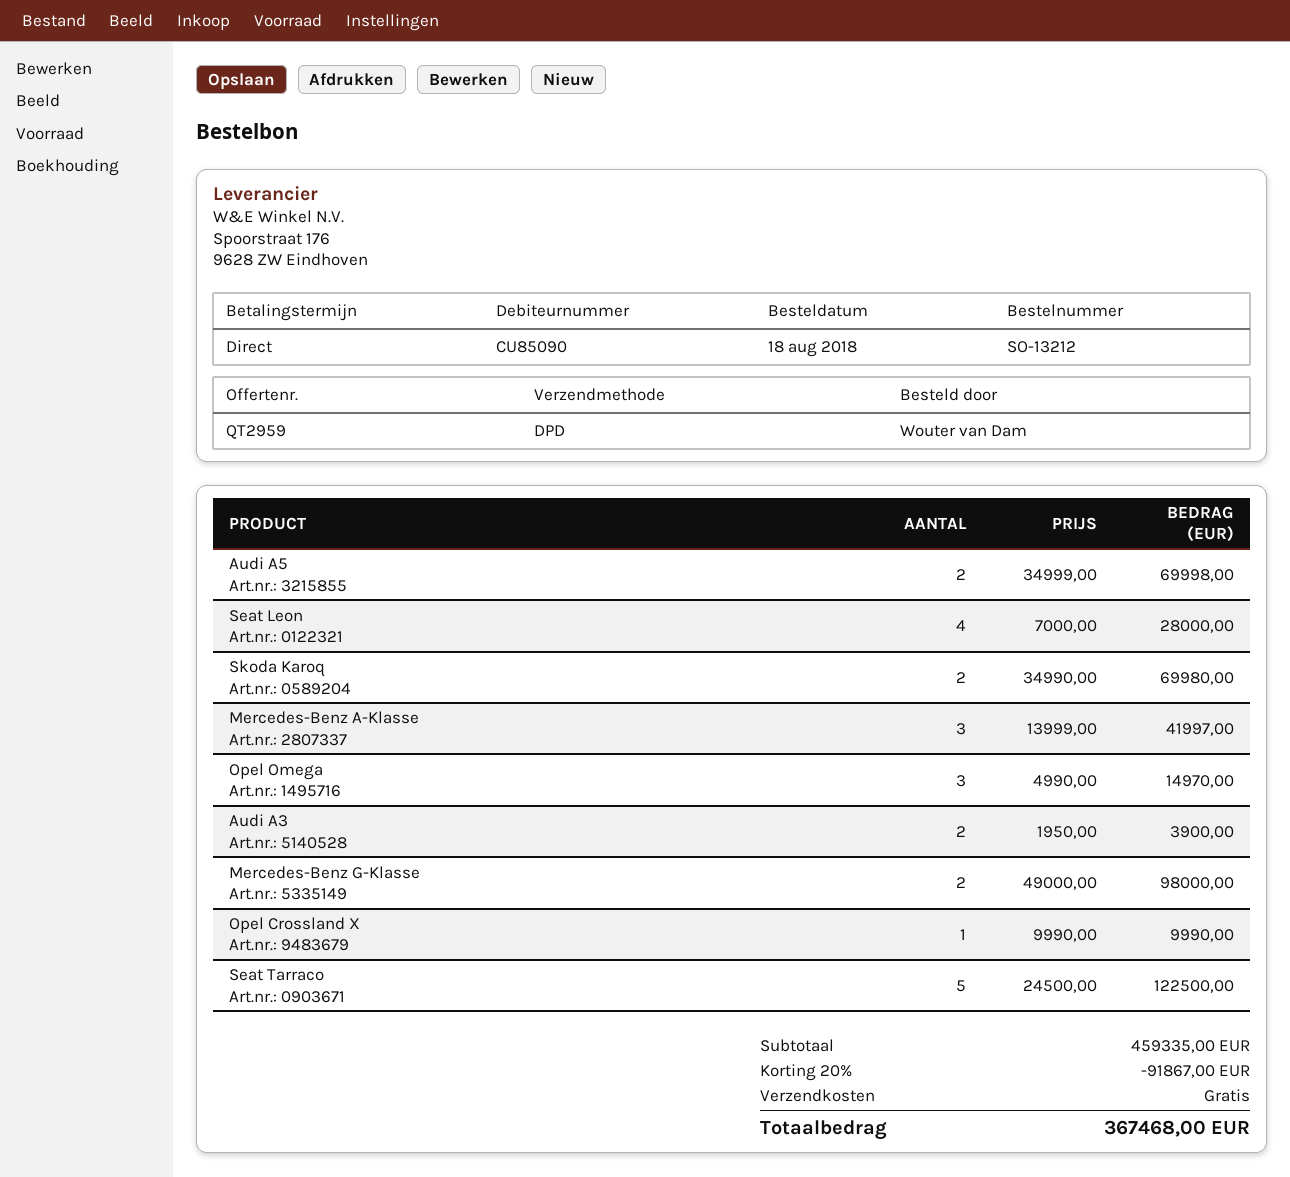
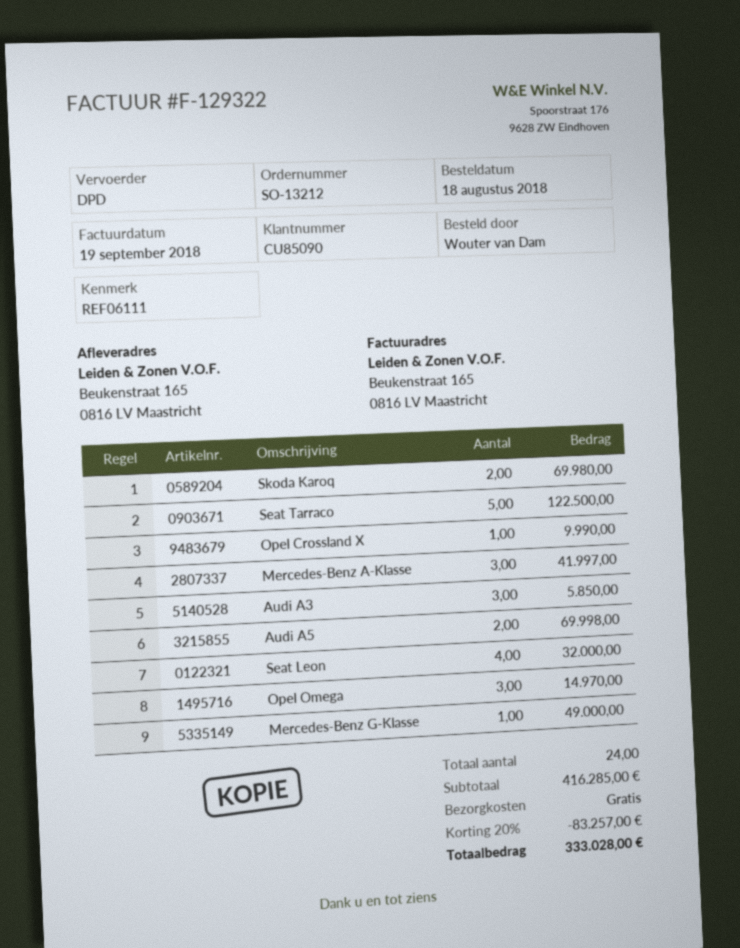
Seat Leon: 4 for 28000.00 -> 4 for 32000.00
Audi A3: 2 for 3900.00 -> 3 for 5850.00
Mercedes-Benz G-Klasse: 2 for 98000.00 -> 1 for 49000.00
subtotal: 459335.00 -> 416285.00
discount: 20% = 91867.00 -> 20% = 83257.00
total: 367468.00 -> 333028.00

